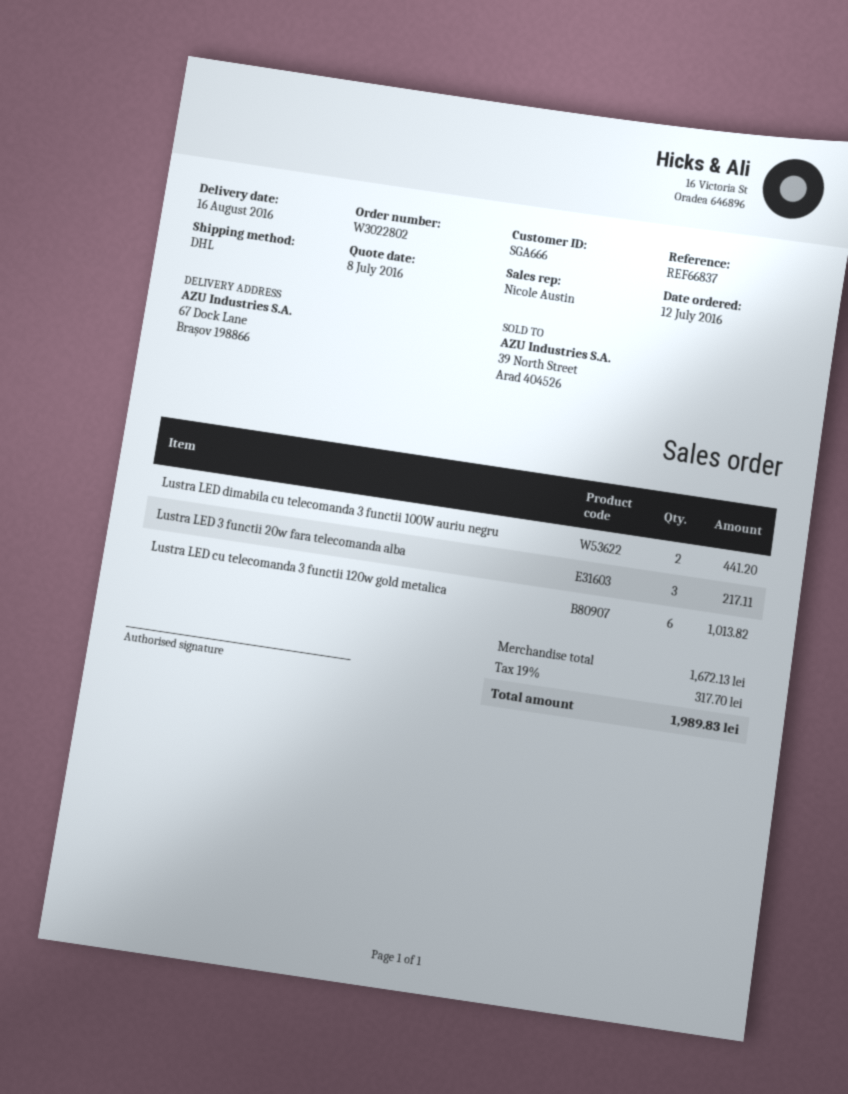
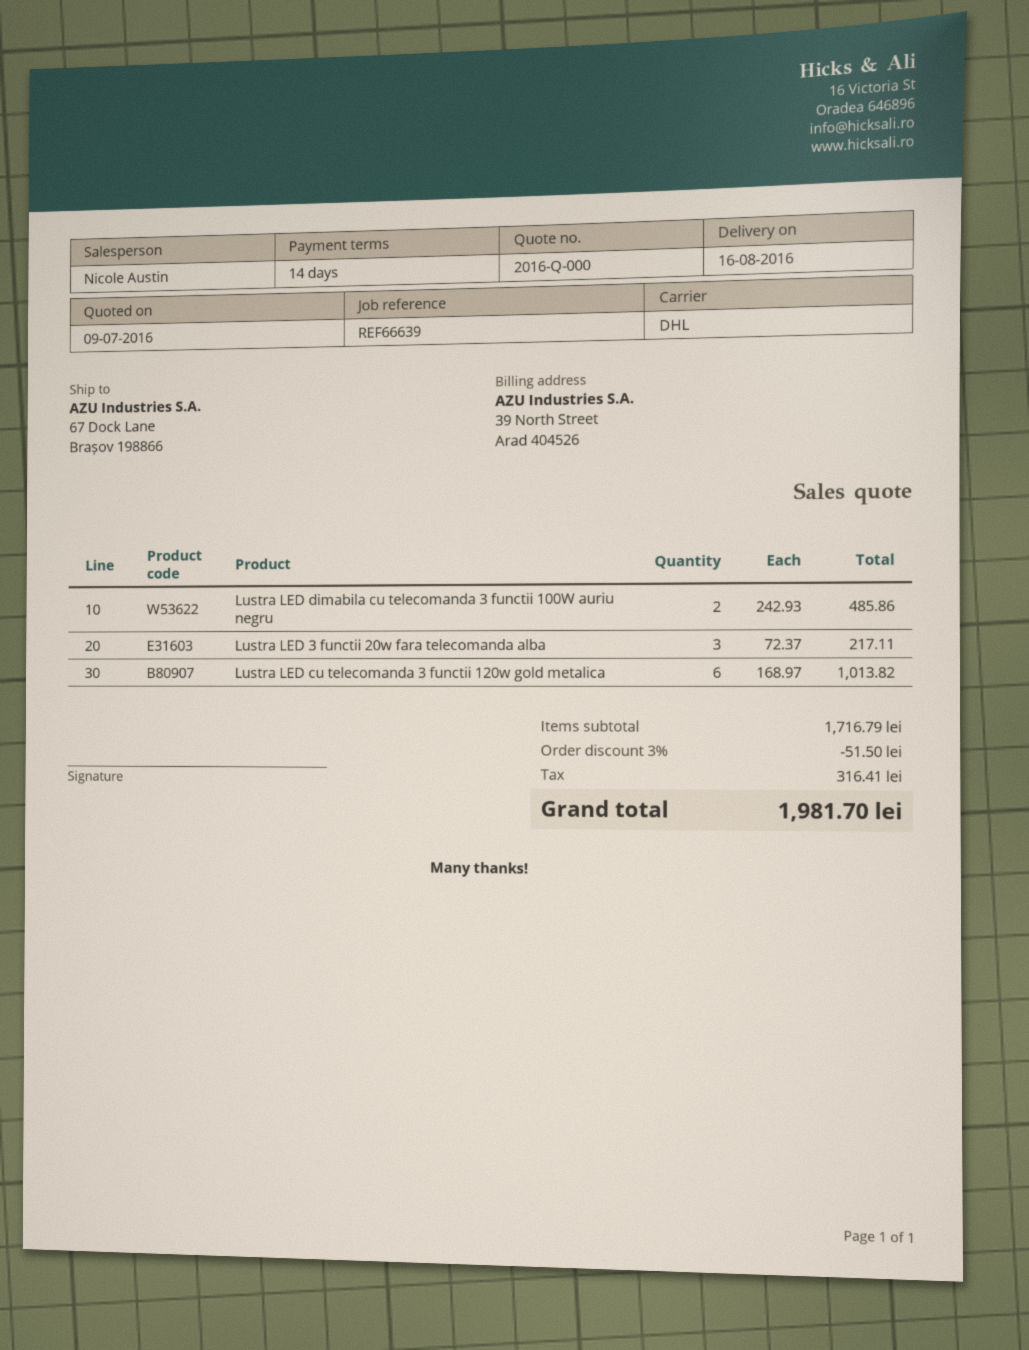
quote date: 2016-07-08 -> 2016-07-09
reference: REF66837 -> REF66639
Lustra LED dimabila cu telecomanda 3 functii 100W auriu negru: 2 for 441.20 -> 2 for 485.86
subtotal: 1672.13 -> 1716.79
discount: none -> 3% = 51.50
tax: 317.70 -> 316.41
total: 1989.83 -> 1981.70

